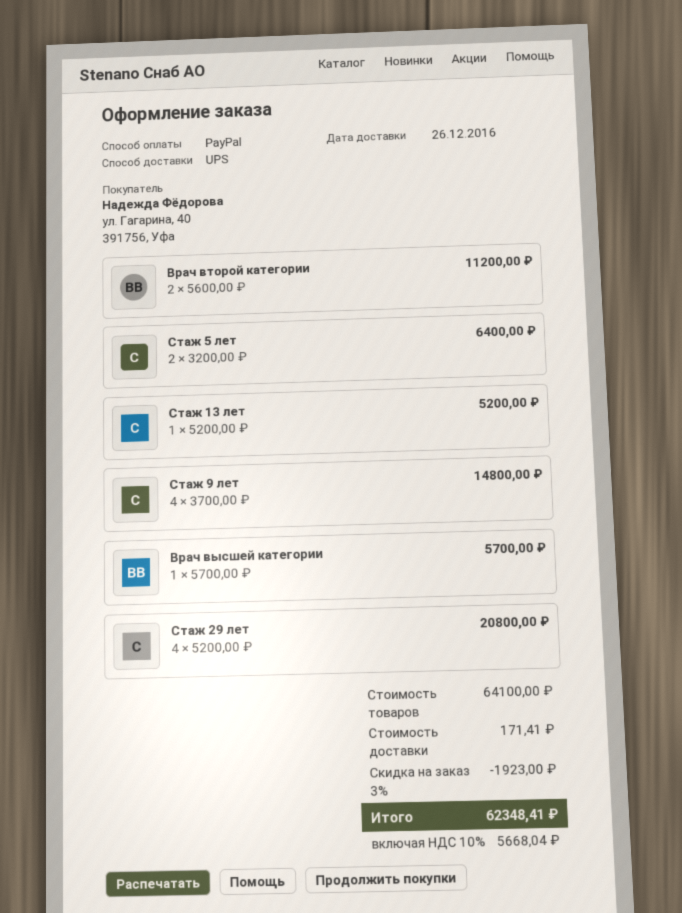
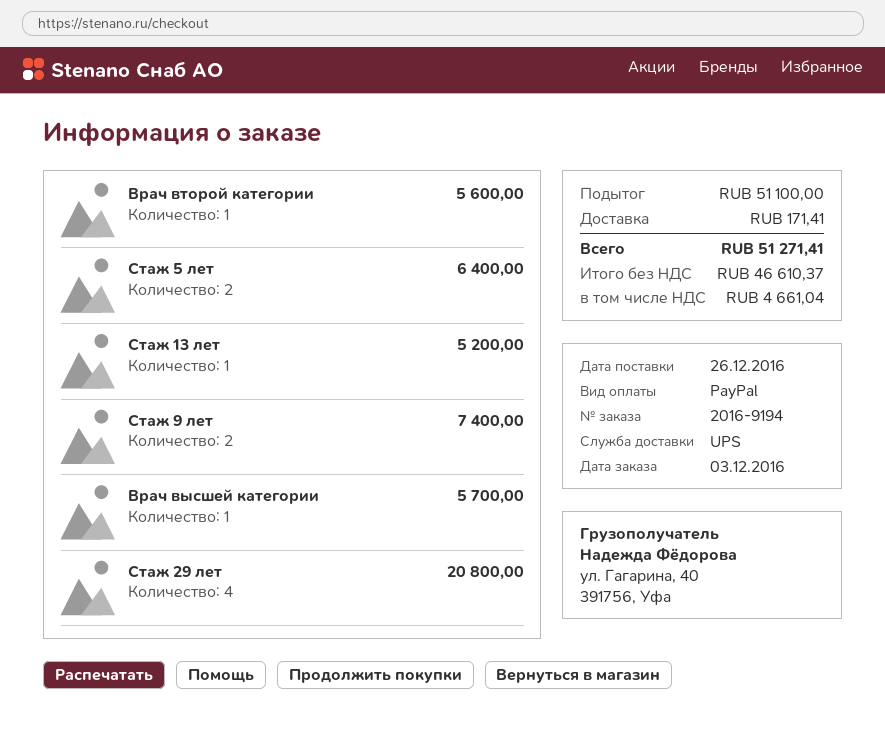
Врач второй категории: 2 for 11200.00 -> 1 for 5600.00
Стаж 9 лет: 4 for 14800.00 -> 2 for 7400.00
subtotal: 64100.00 -> 51100.00
discount: 3% = 1923.00 -> none
tax: 5668.04 -> 4661.04
total: 62348.41 -> 51271.41

